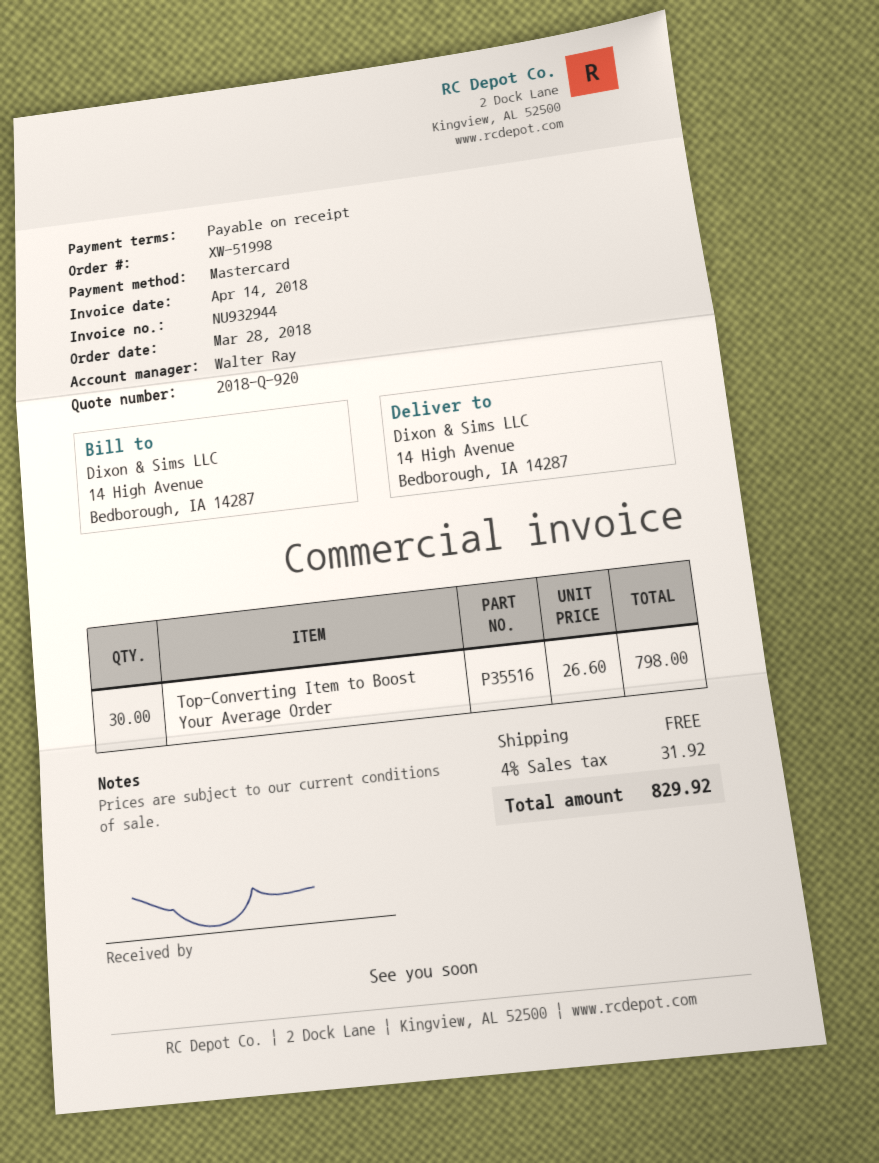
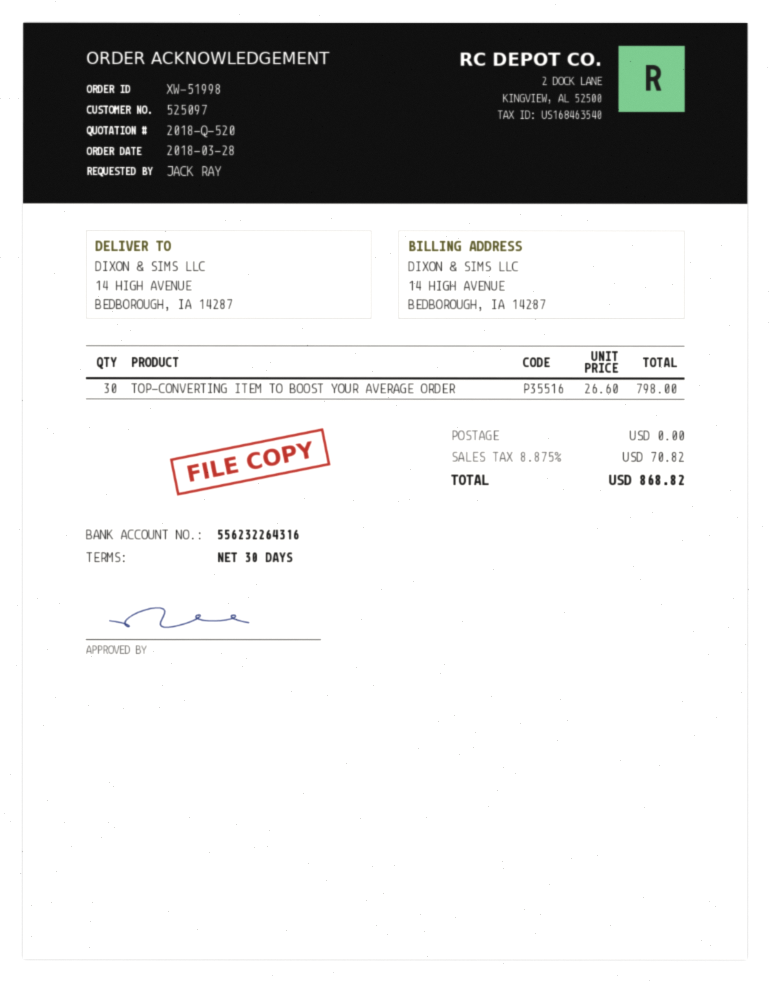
quote number: 2018-Q-920 -> 2018-Q-520
payment terms: on receipt -> 30 days
tax: 4% = 31.92 -> 8.875% = 70.82
total: 829.92 -> 868.82

